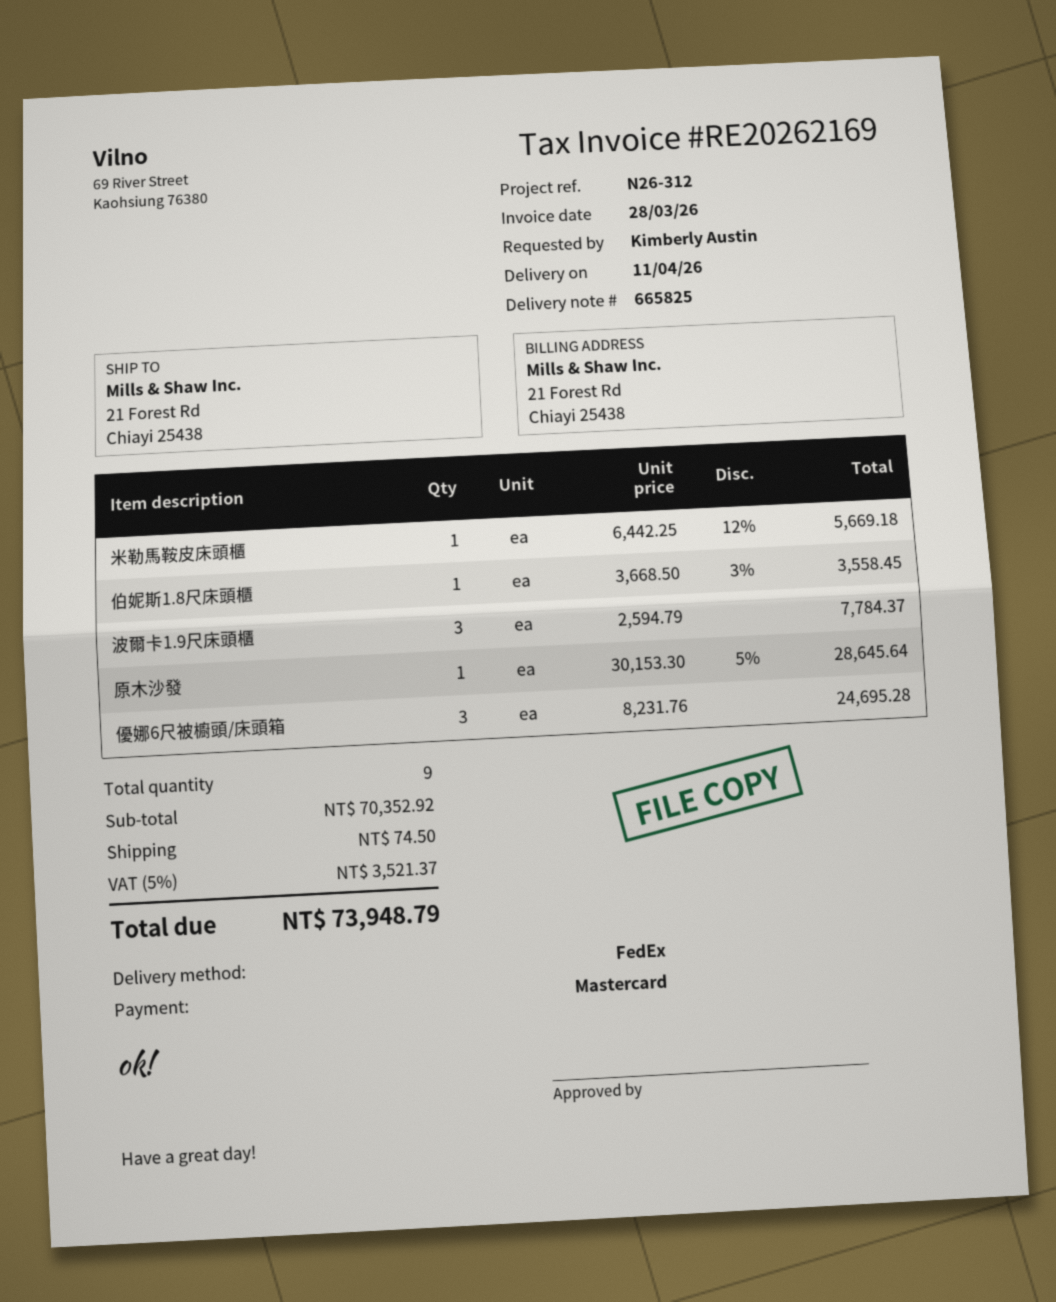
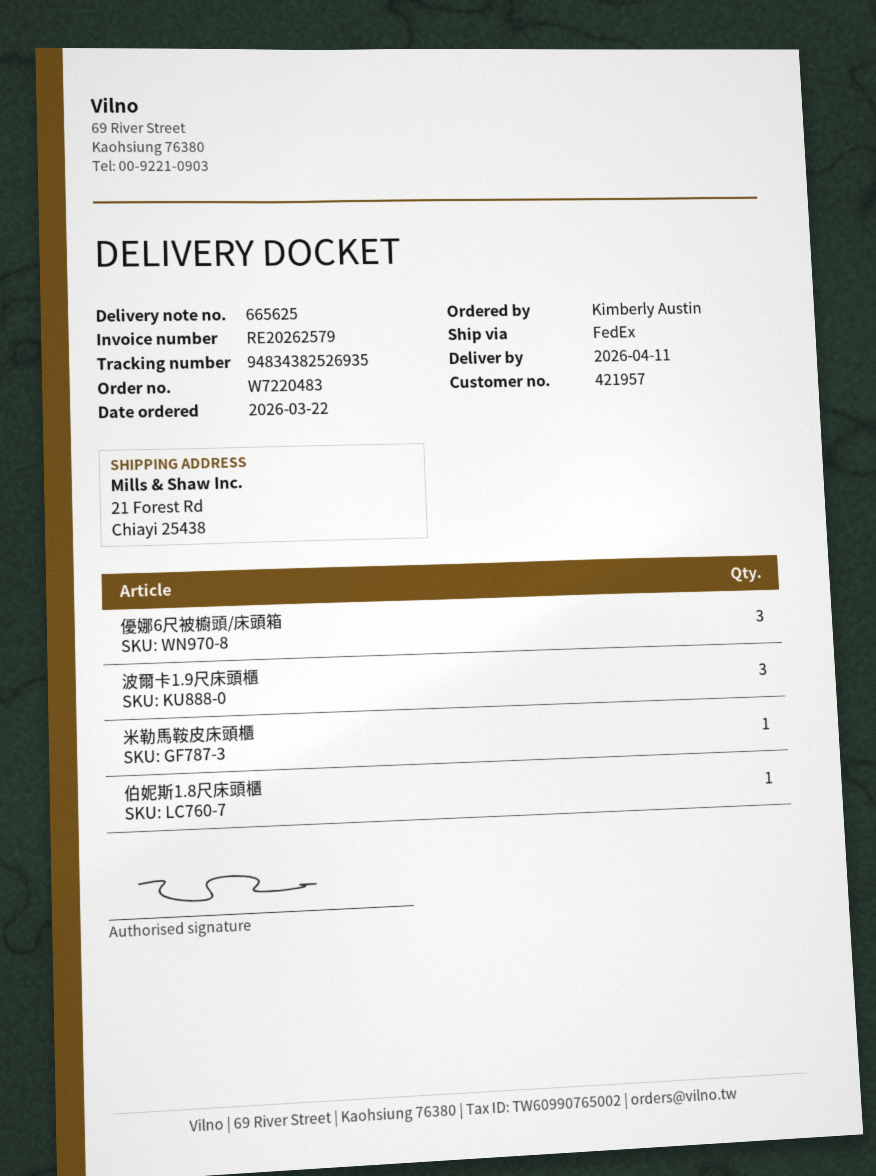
delivery note number: 665825 -> 665625
invoice number: RE20262169 -> RE20262579
原木沙發: 1 -> none

